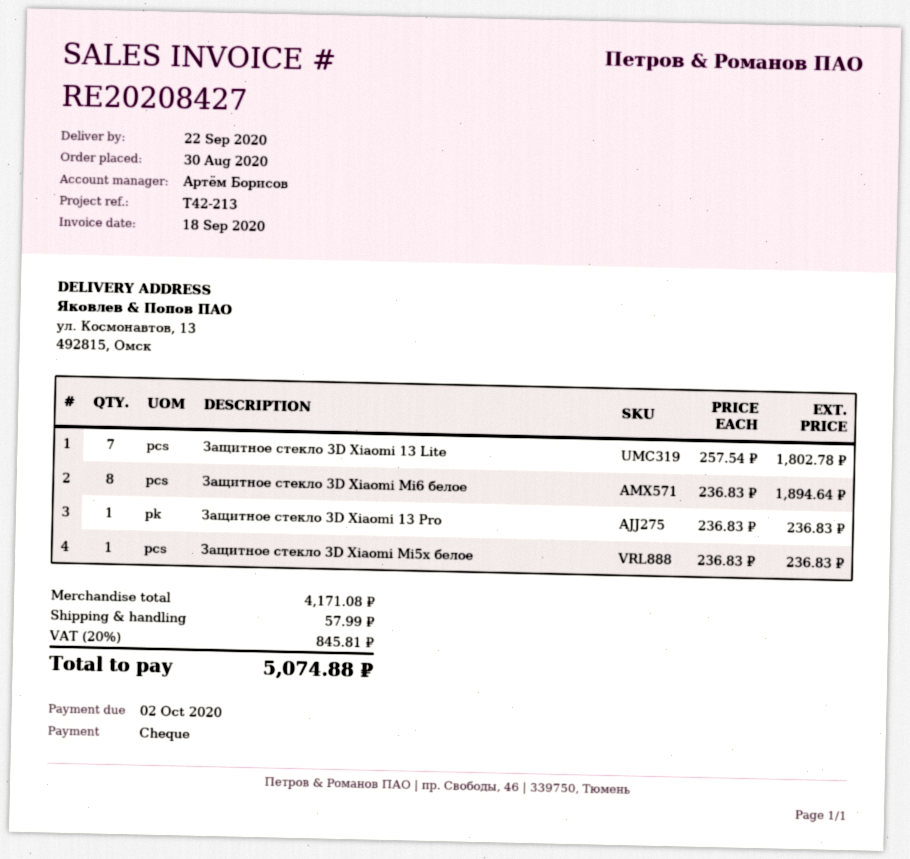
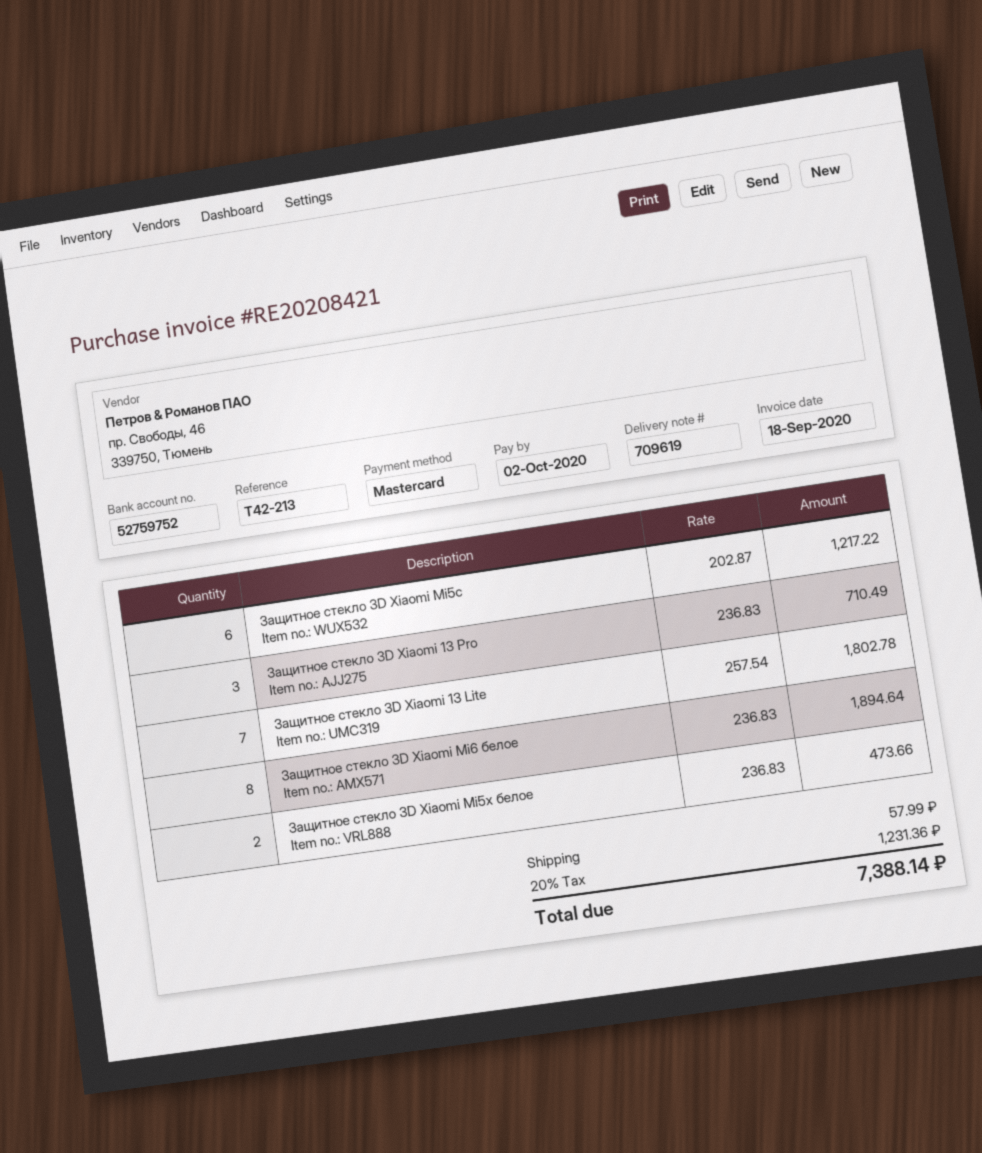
invoice number: RE20208427 -> RE20208421
payment method: cheque -> Mastercard
Защитное стекло 3D Xiaomi 13 Pro: 1 x 236.83 = 236.83 -> 3 x 236.83 = 710.49
Защитное стекло 3D Xiaomi Mi5x белое: 1 x 236.83 = 236.83 -> 2 x 236.83 = 473.66
Защитное стекло 3D Xiaomi Mi5c: none -> 6 x 202.87 = 1217.22
tax: 20% = 845.81 -> 20% = 1231.36
total: 5074.88 -> 7388.14

